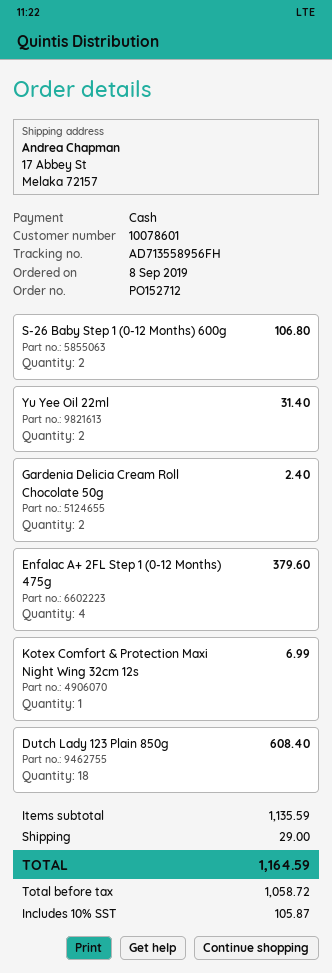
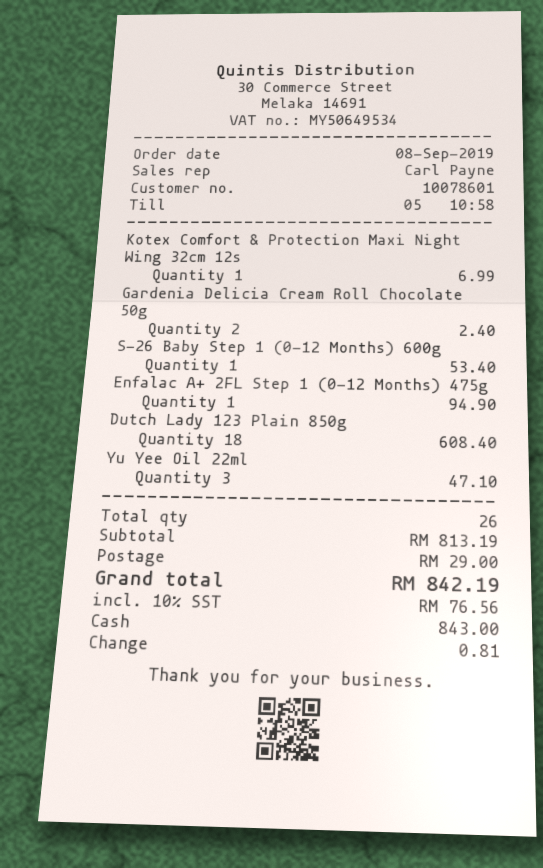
S-26 Baby Step 1 (0-12 Months) 600g: 2 for 106.80 -> 1 for 53.40
Yu Yee Oil 22ml: 2 for 31.40 -> 3 for 47.10
Enfalac A+ 2FL Step 1 (0-12 Months) 475g: 4 for 379.60 -> 1 for 94.90
subtotal: 1135.59 -> 813.19
tax: 10% = 105.87 -> 10% = 76.56
total: 1164.59 -> 842.19

